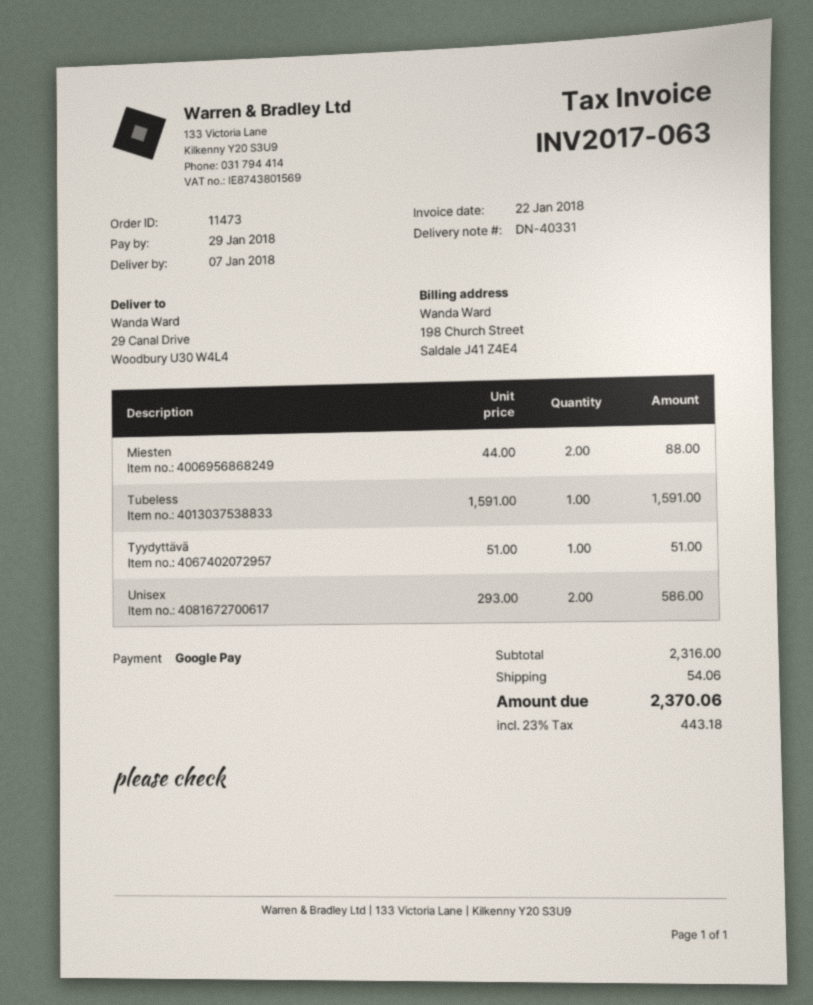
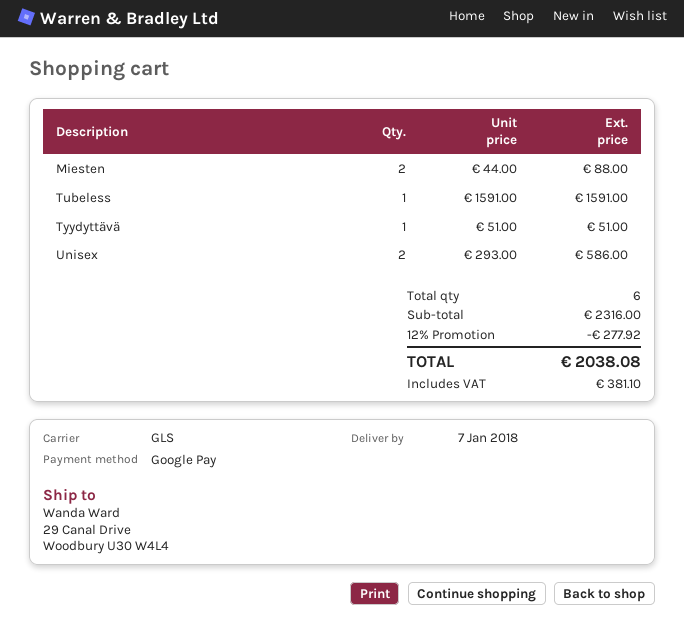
discount: none -> 12% = 277.92
shipping: 54.06 -> none
tax: 443.18 -> 381.10
total: 2370.06 -> 2038.08

